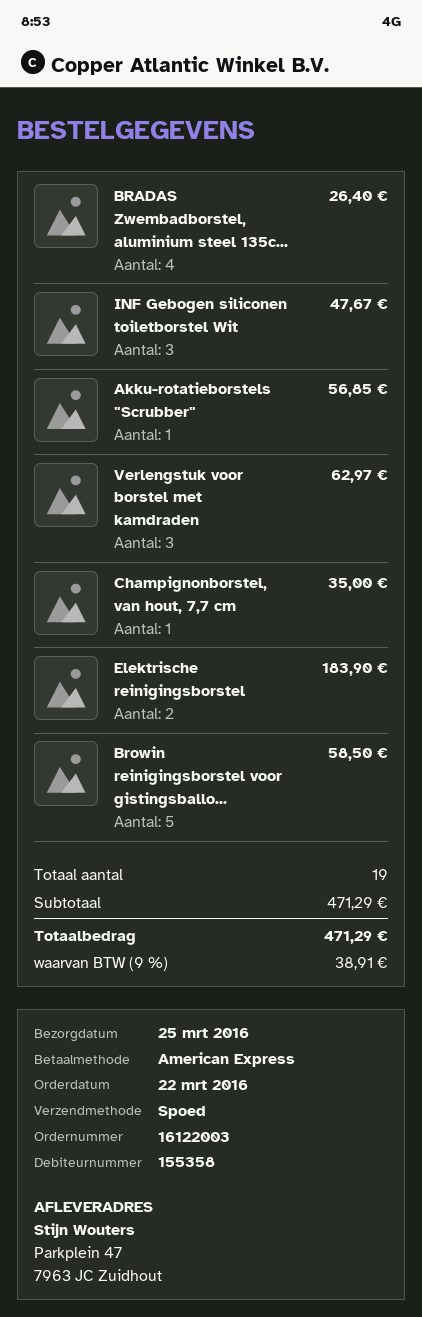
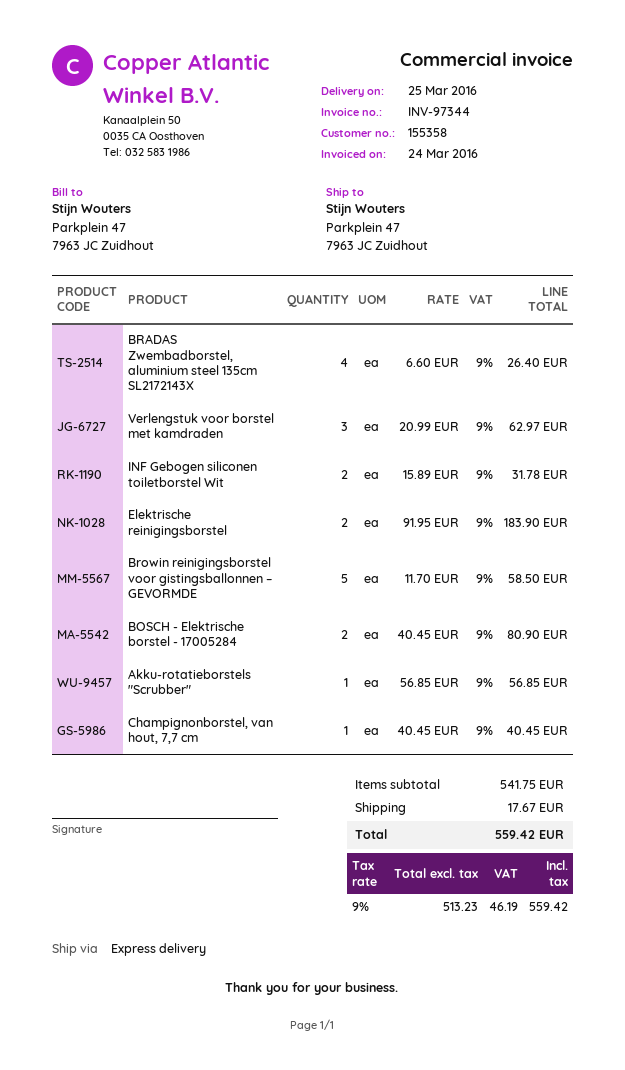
INF Gebogen siliconen toiletborstel Wit: 3 for 47.67 -> 2 for 31.78
Champignonborstel, van hout, 7,7 cm: 1 for 35.00 -> 1 for 40.45
BOSCH - Elektrische borstel - 17005284: none -> 2 for 80.90
subtotal: 471.29 -> 541.75
shipping: none -> 17.67
tax: 9% = 38.91 -> 9% = 46.19
total: 471.29 -> 559.42

